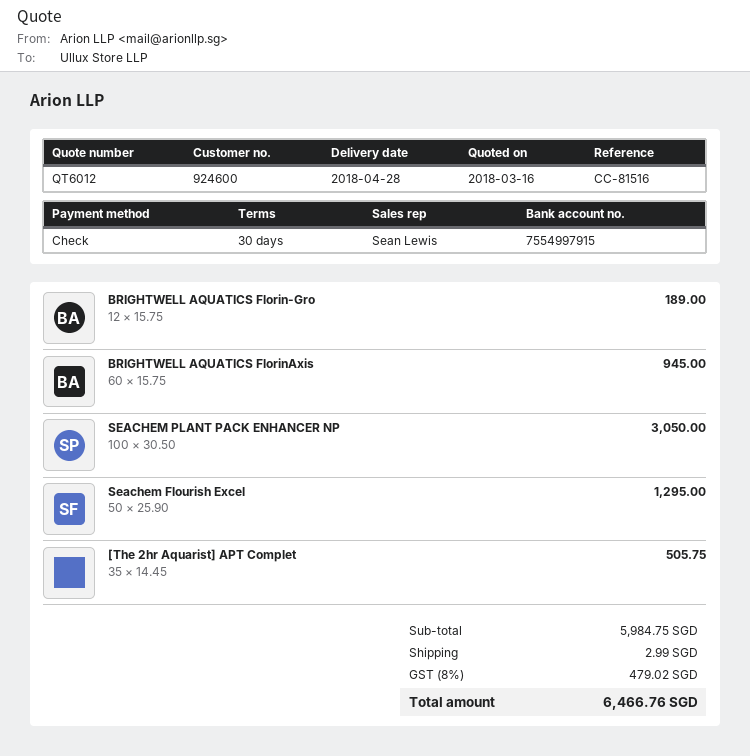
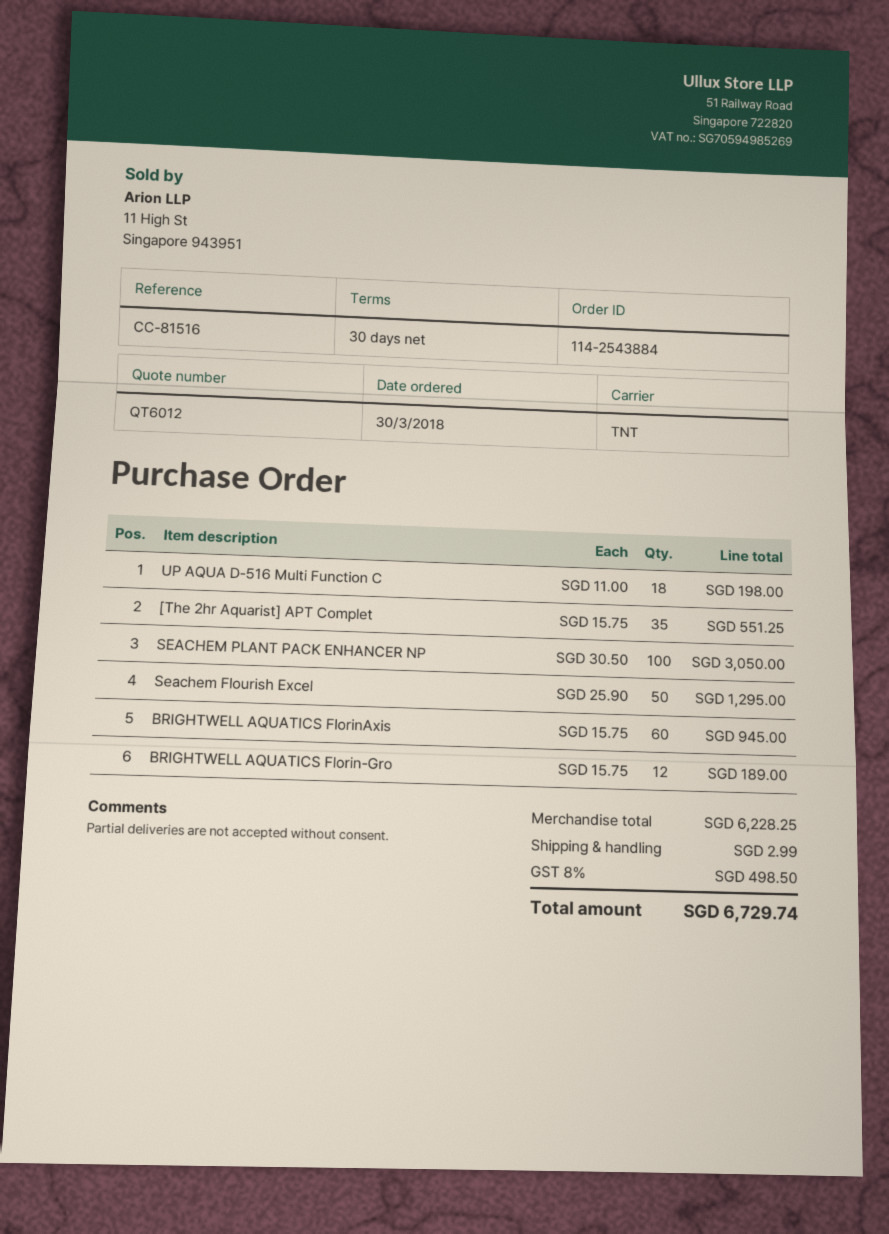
[The 2hr Aquarist] APT Complet: 35 x 14.45 = 505.75 -> 35 x 15.75 = 551.25
UP AQUA D-516 Multi Function C: none -> 18 x 11.00 = 198.00
subtotal: 5984.75 -> 6228.25
tax: 8% = 479.02 -> 8% = 498.50
total: 6466.76 -> 6729.74

